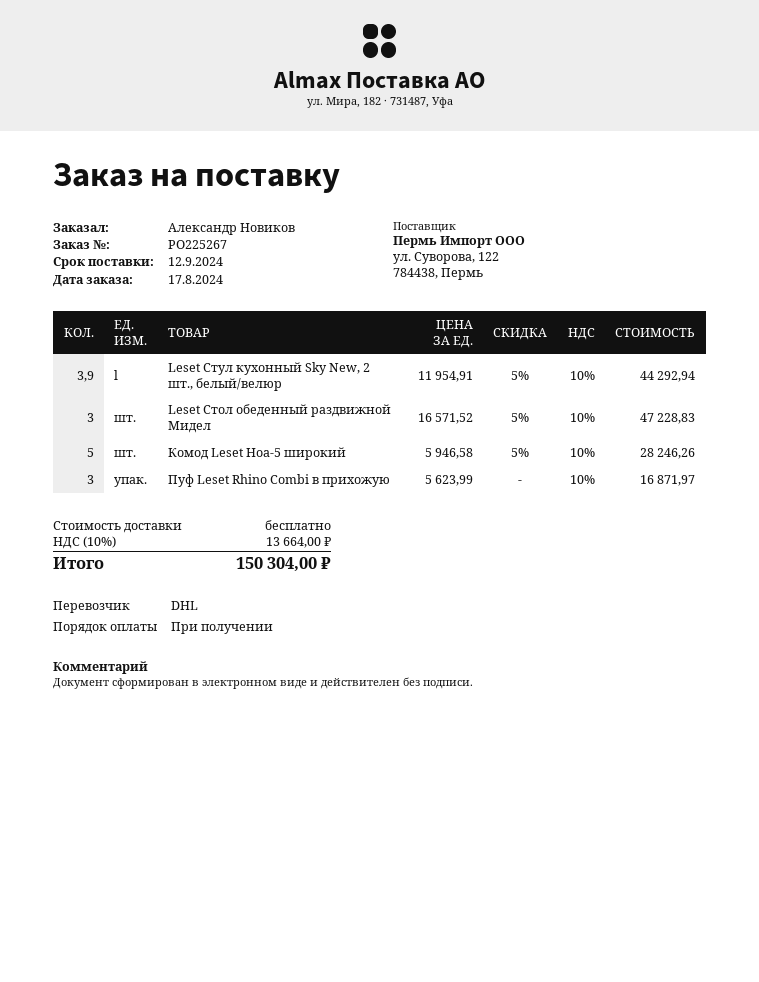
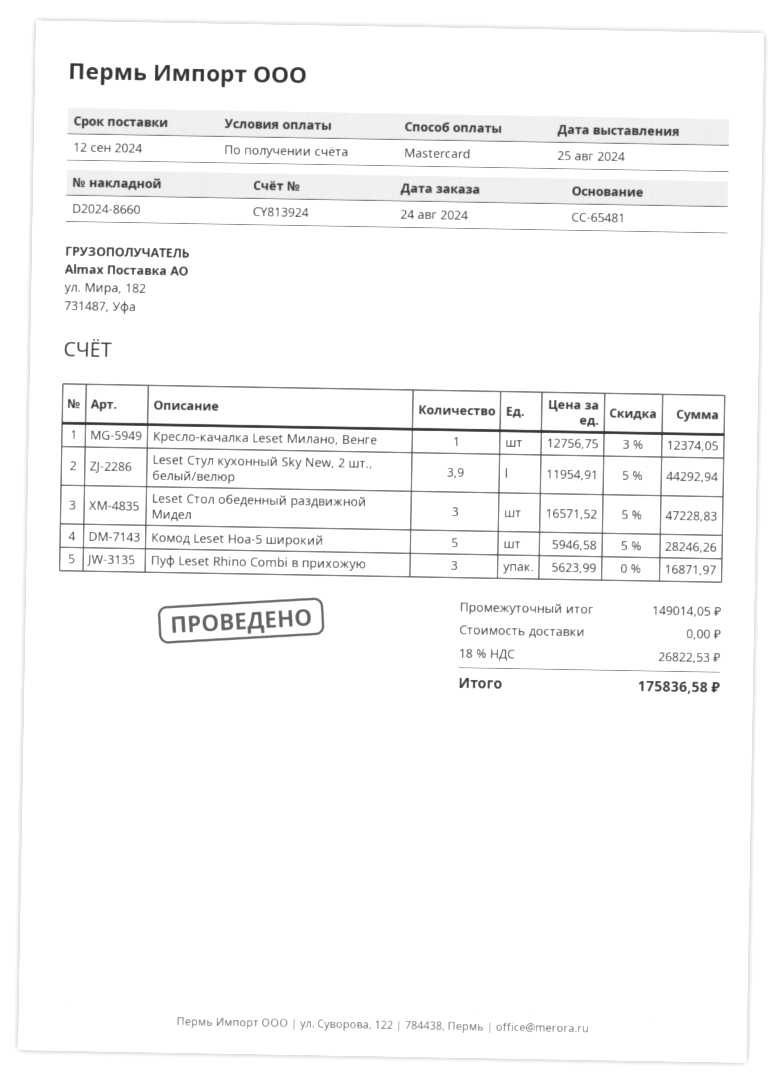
order date: 2024-08-17 -> 2024-08-24
Кресло-качалка Leset Милано, Венге: none -> 1 x 12756.75 - 3% = 12374.05
tax: 10% = 13664.00 -> 18% = 26822.53
total: 150304.00 -> 175836.58

